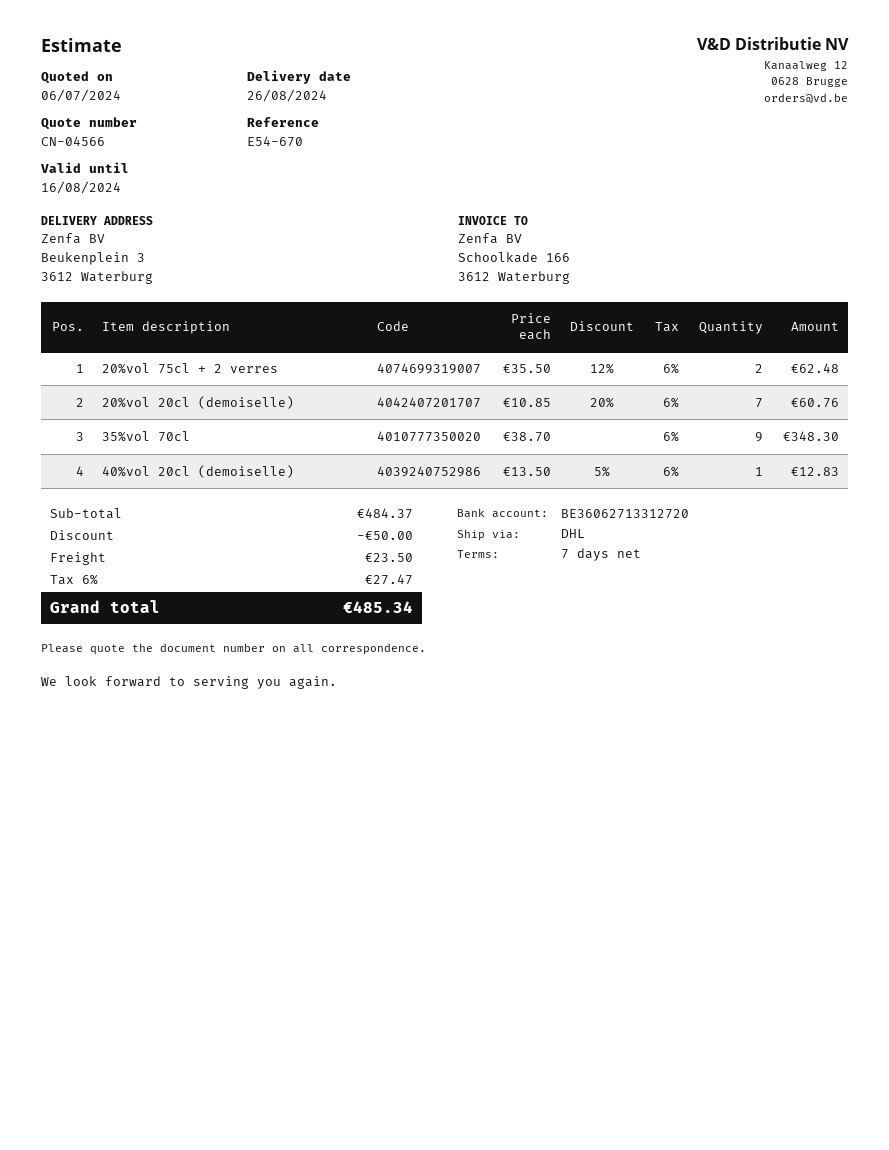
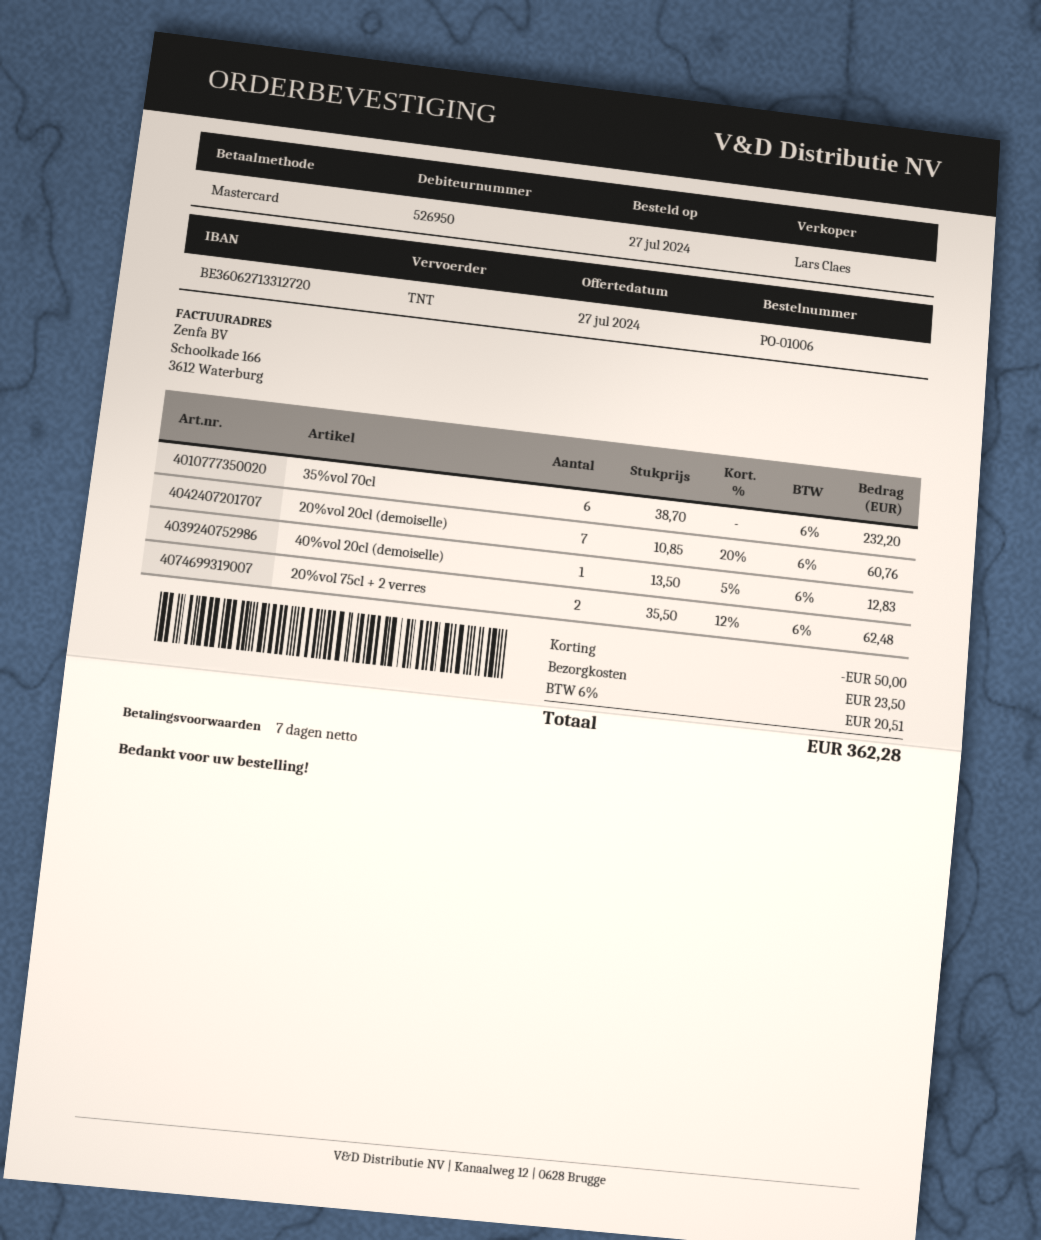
quote date: 2024-07-06 -> 2024-07-27
shipping method: DHL -> TNT
35%vol 70cl: 9 x 38.70 = 348.30 -> 6 x 38.70 = 232.20
tax: 6% = 27.47 -> 6% = 20.51
total: 485.34 -> 362.28

